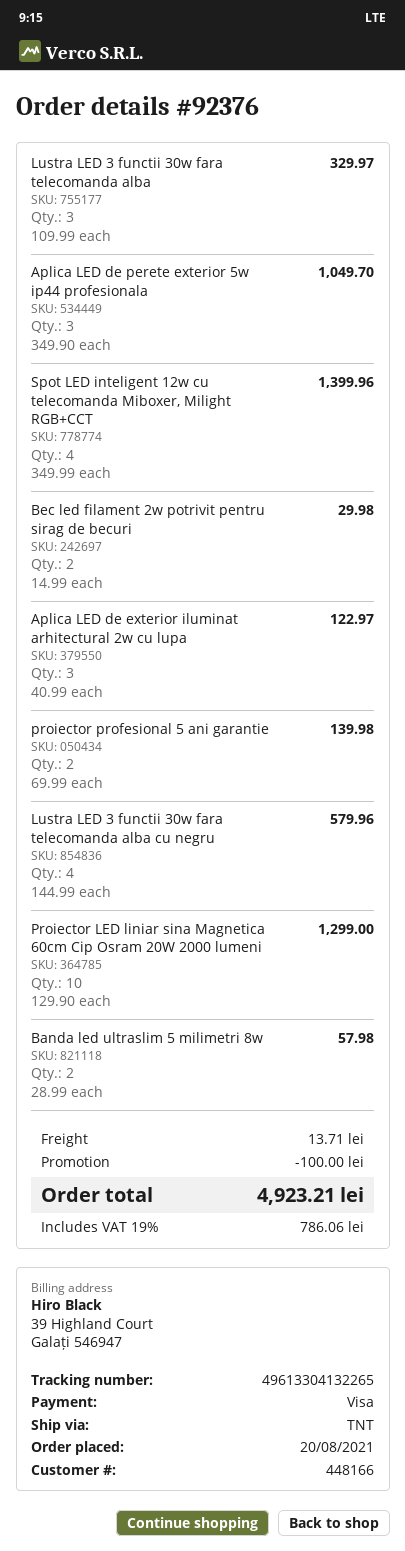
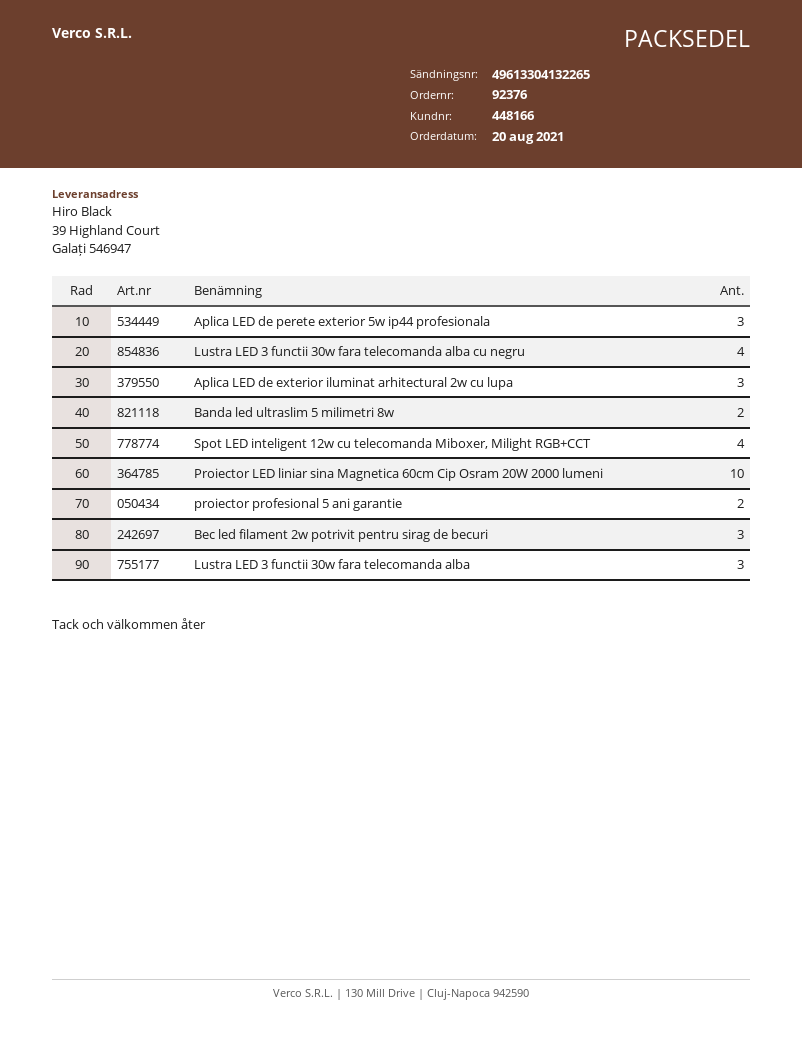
Bec led filament 2w potrivit pentru sirag de becuri: 2 -> 3

